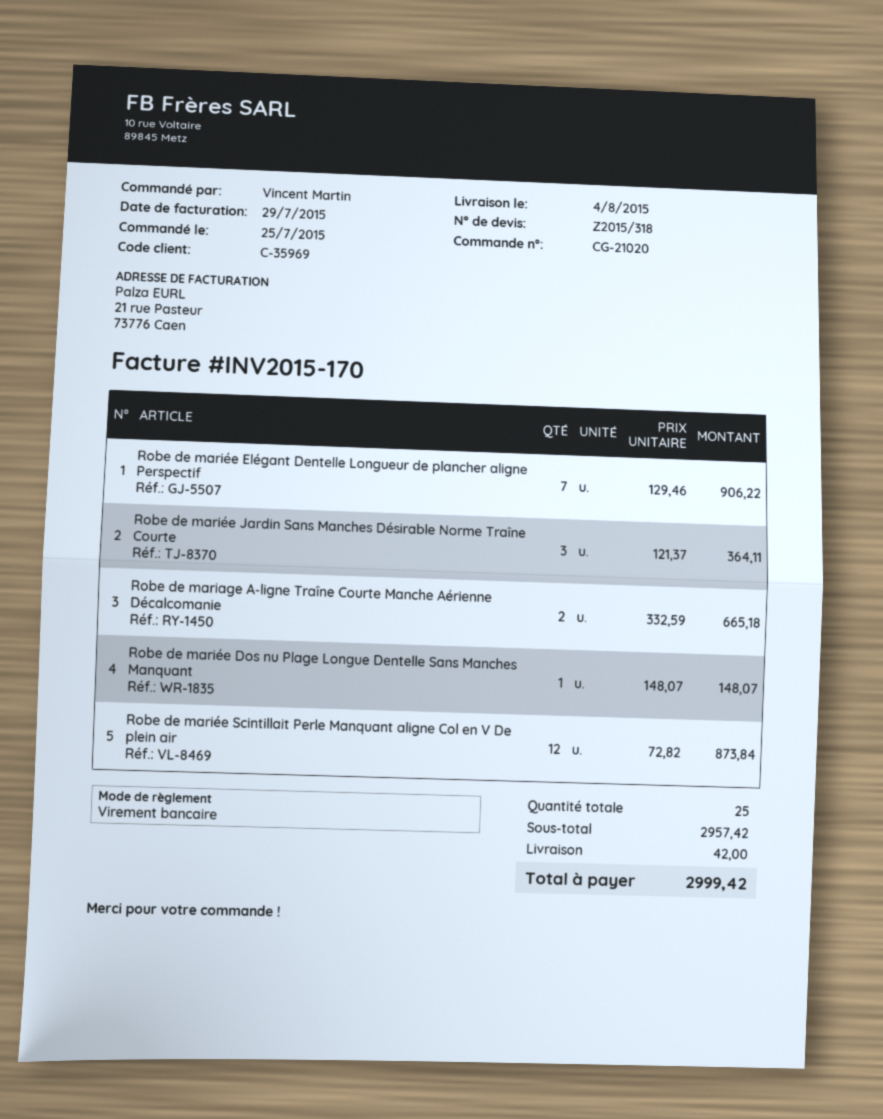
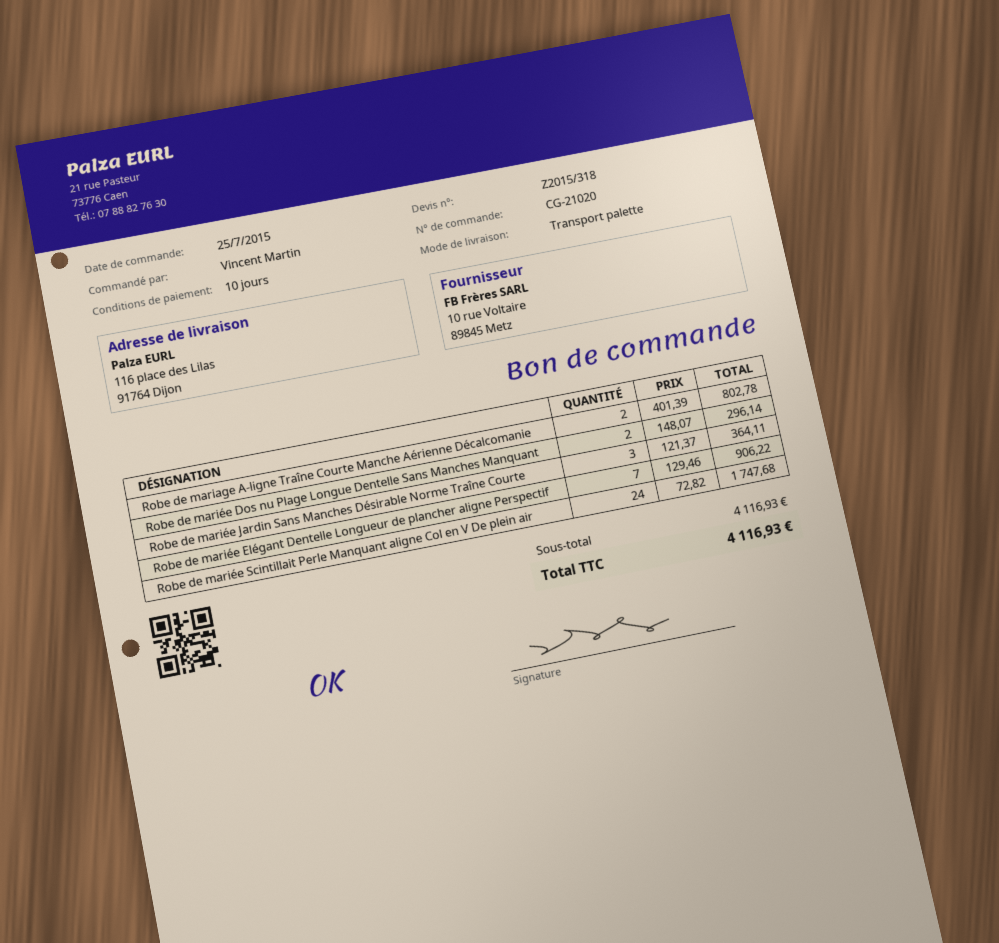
Robe de mariage A-ligne Traîne Courte Manche Aérienne Décalcomanie: 2 x 332.59 = 665.18 -> 2 x 401.39 = 802.78
Robe de mariée Dos nu Plage Longue Dentelle Sans Manches Manquant: 1 x 148.07 = 148.07 -> 2 x 148.07 = 296.14
Robe de mariée Scintillait Perle Manquant aligne Col en V De plein air: 12 x 72.82 = 873.84 -> 24 x 72.82 = 1747.68
subtotal: 2957.42 -> 4116.93
shipping: 42.00 -> none
total: 2999.42 -> 4116.93

